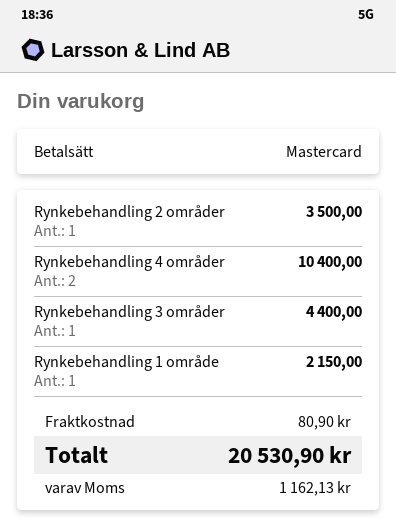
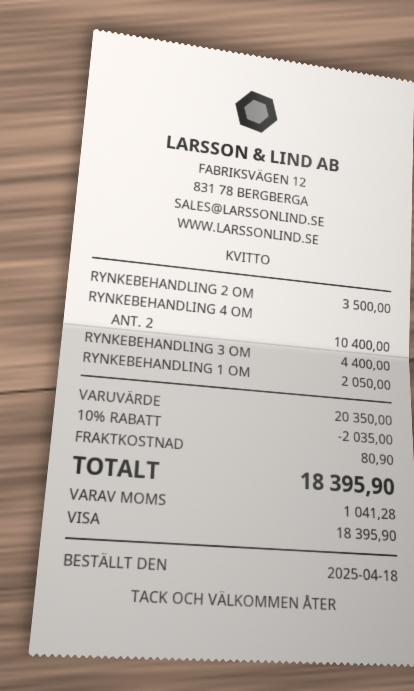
payment method: Mastercard -> Visa
Rynkebehandling 1 område: 1 for 2150.00 -> 1 for 2050.00
discount: none -> 10% = 2035.00
tax: 1162.13 -> 1041.28
total: 20530.90 -> 18395.90

